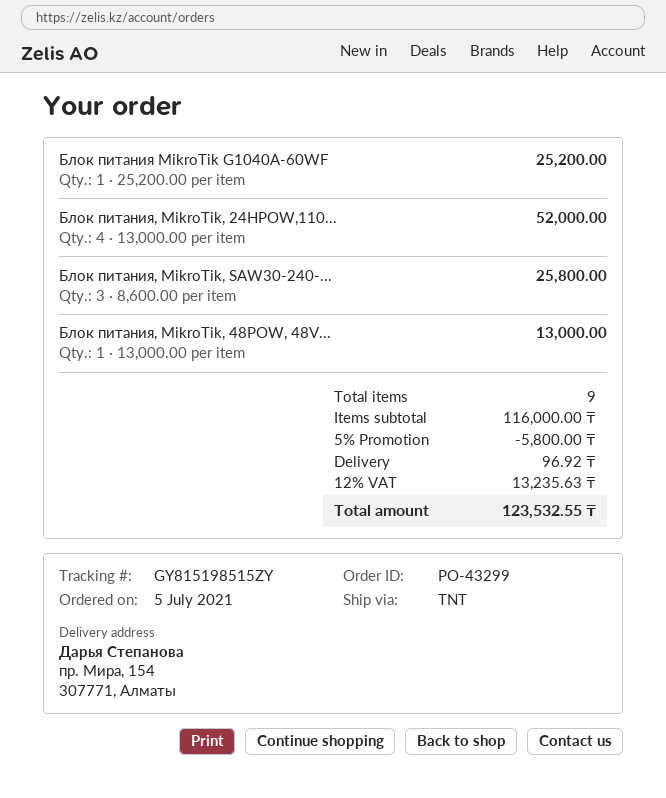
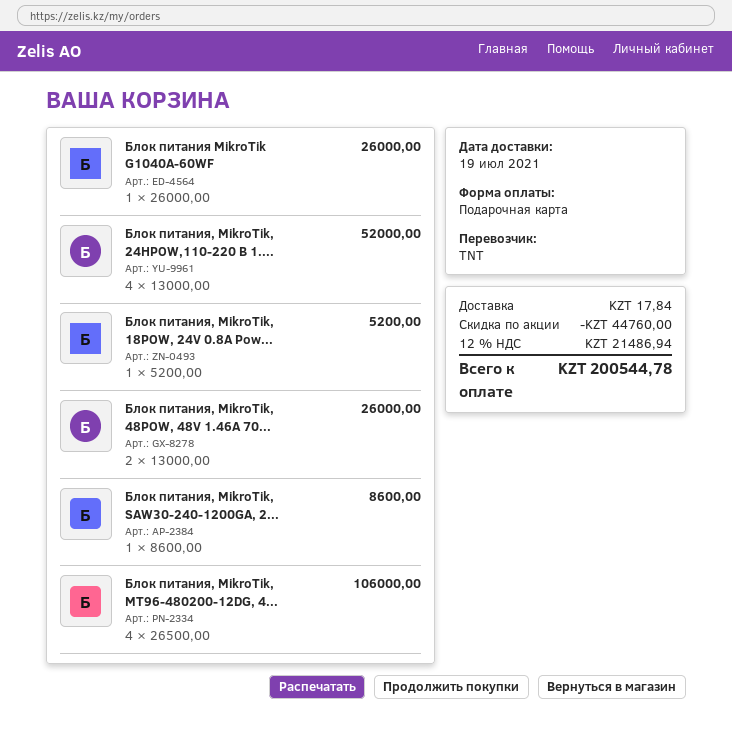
Блок питания MikroTik G1040A-60WF: 1 x 25200.00 = 25200.00 -> 1 x 26000.00 = 26000.00
Блок питания, MikroTik, SAW30-240-...: 3 x 8600.00 = 25800.00 -> 1 x 8600.00 = 8600.00
Блок питания, MikroTik, 48POW, 48V...: 1 x 13000.00 = 13000.00 -> 2 x 13000.00 = 26000.00
Блок питания, MikroTik, 18POW, 24V 0.8A Pow...: none -> 1 x 5200.00 = 5200.00
Блок питания, MikroTik, MT96-480200-12DG, 4...: none -> 4 x 26500.00 = 106000.00
discount: 5800.00 -> 44760.00
shipping: 96.92 -> 17.84
tax: 12% = 13235.63 -> 12% = 21486.94
total: 123532.55 -> 200544.78

